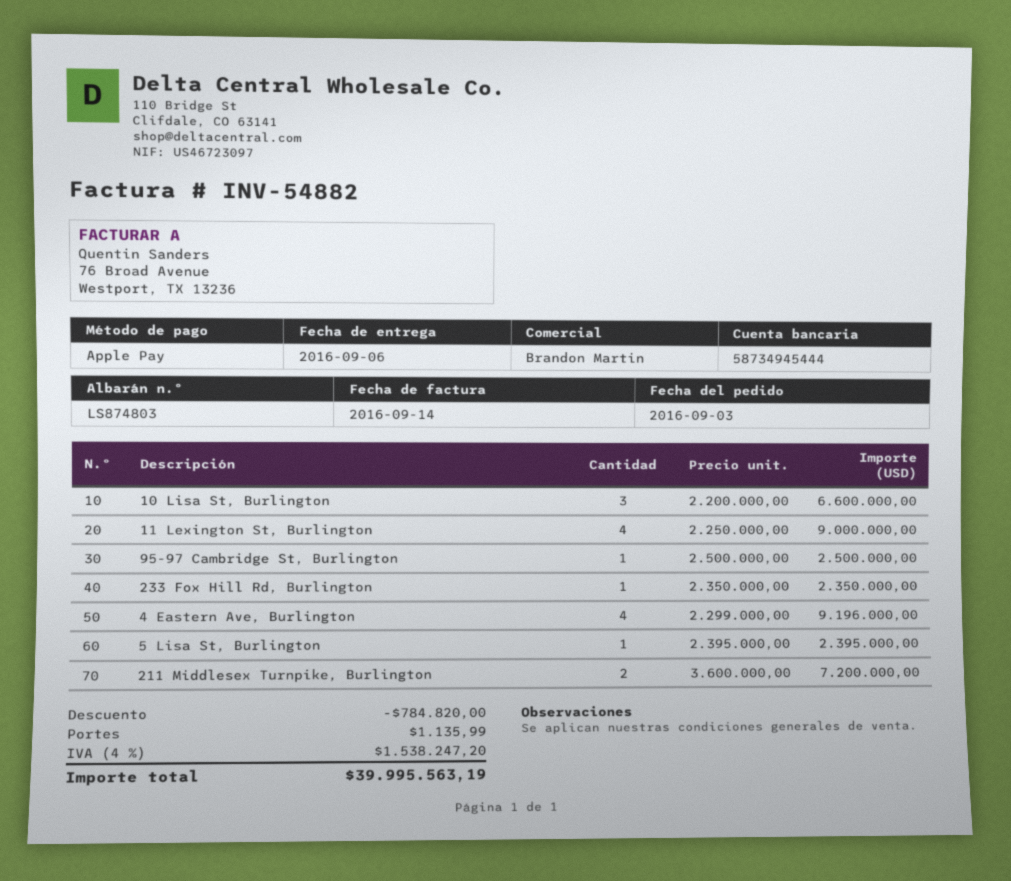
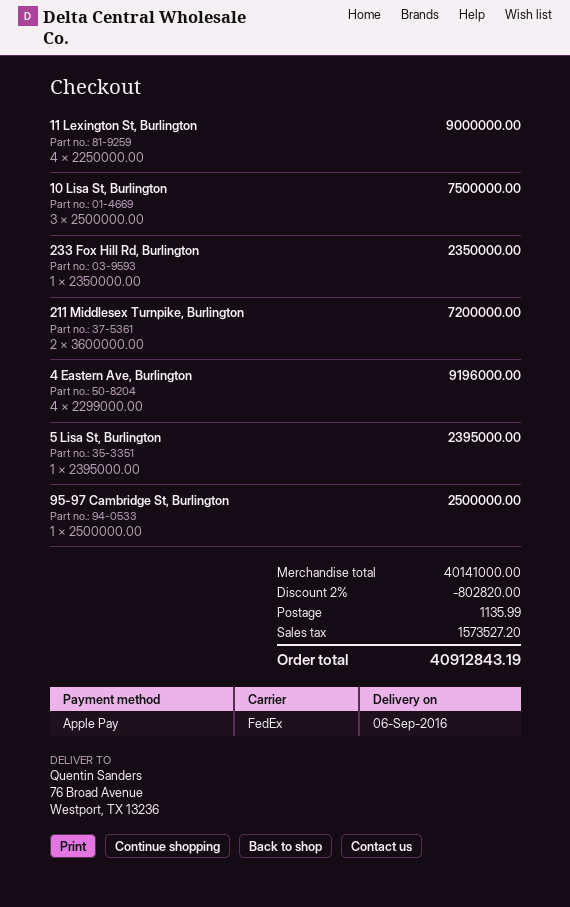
10 Lisa St, Burlington: 3 x 2200000.00 = 6600000.00 -> 3 x 2500000.00 = 7500000.00
discount: 784820.00 -> 802820.00
tax: 1538247.20 -> 1573527.20
total: 39995563.19 -> 40912843.19

